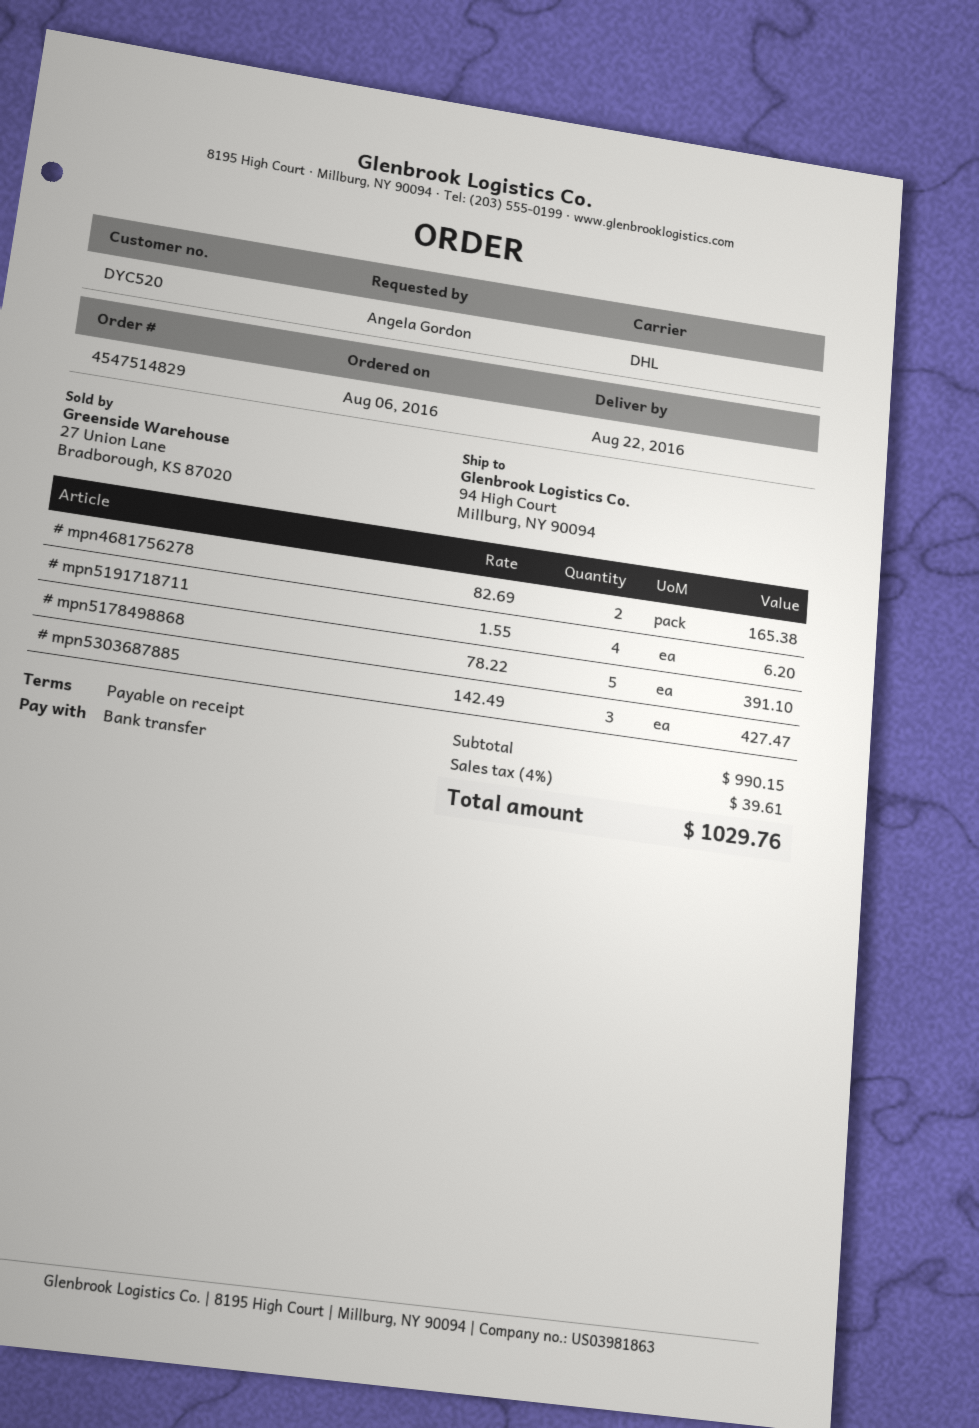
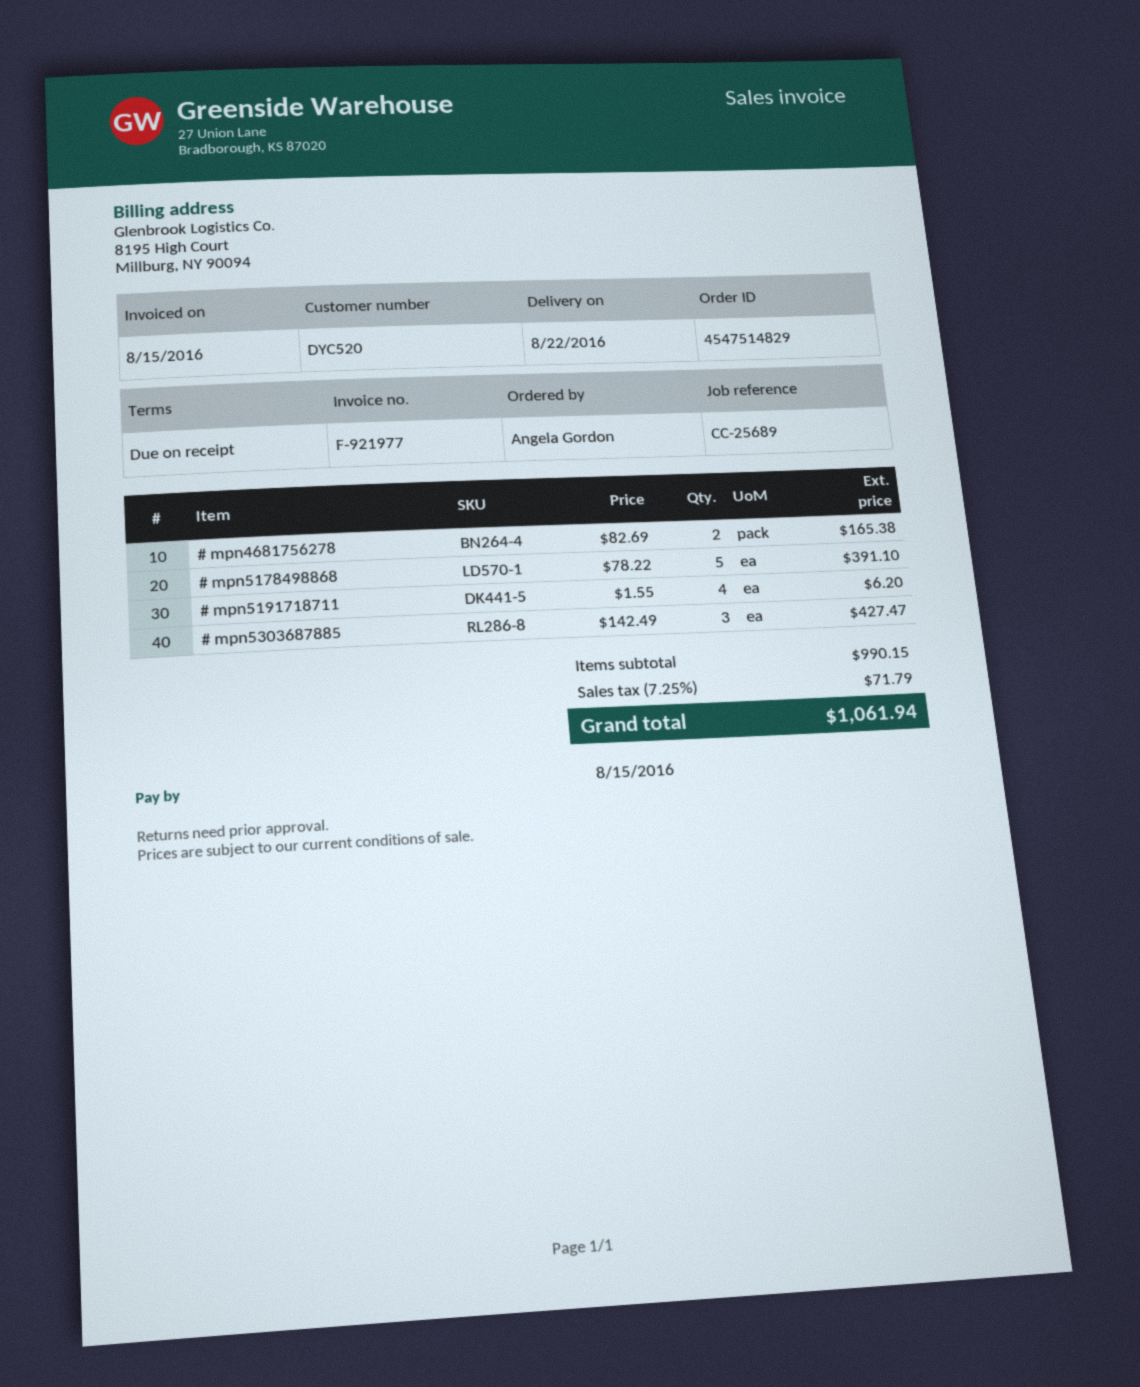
tax: 4% = 39.61 -> 7.25% = 71.79
total: 1029.76 -> 1061.94

